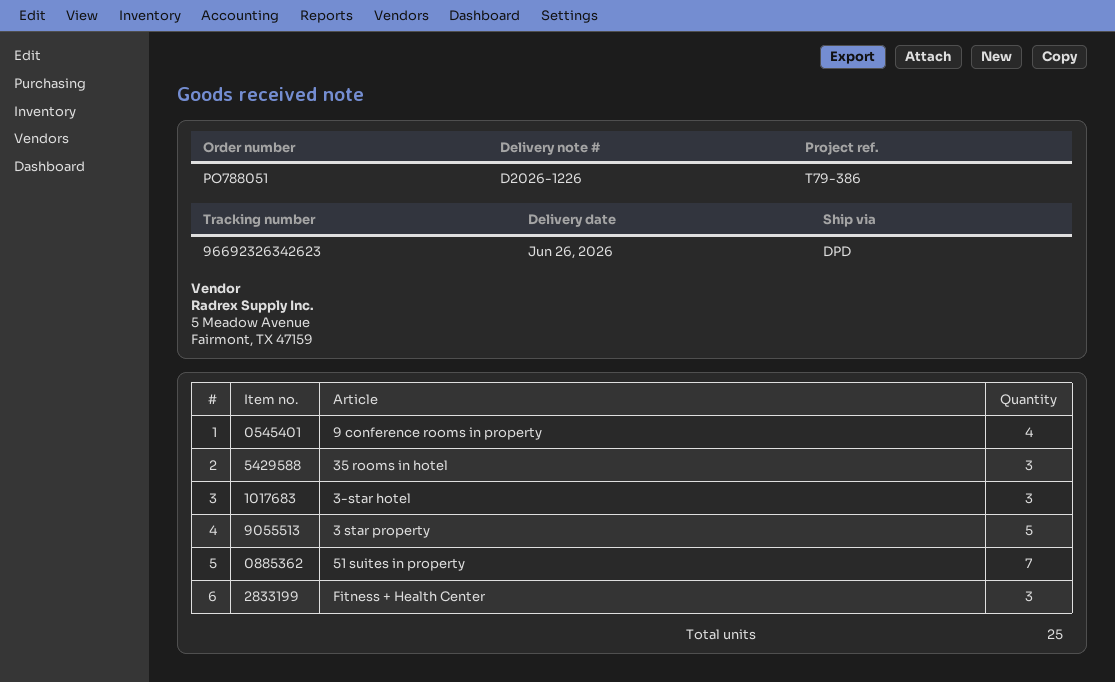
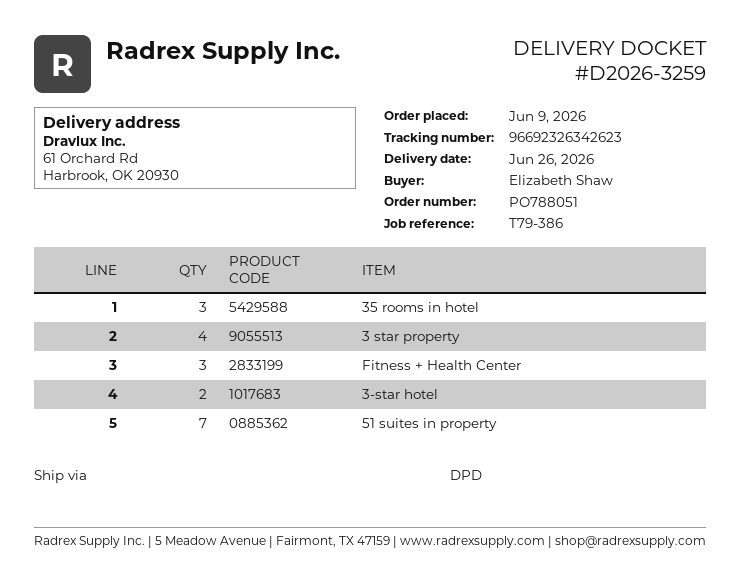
delivery note number: D2026-1226 -> D2026-3259
9 conference rooms in property: 4 -> none
3-star hotel: 3 -> 2
3 star property: 5 -> 4

